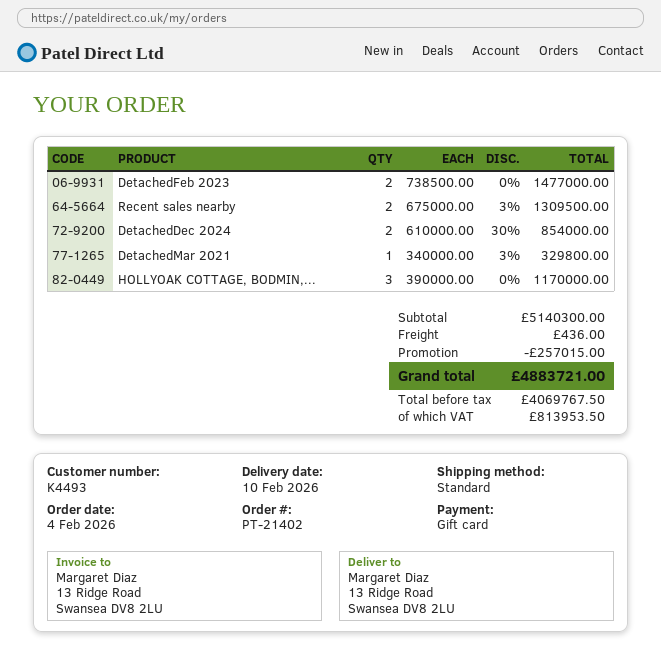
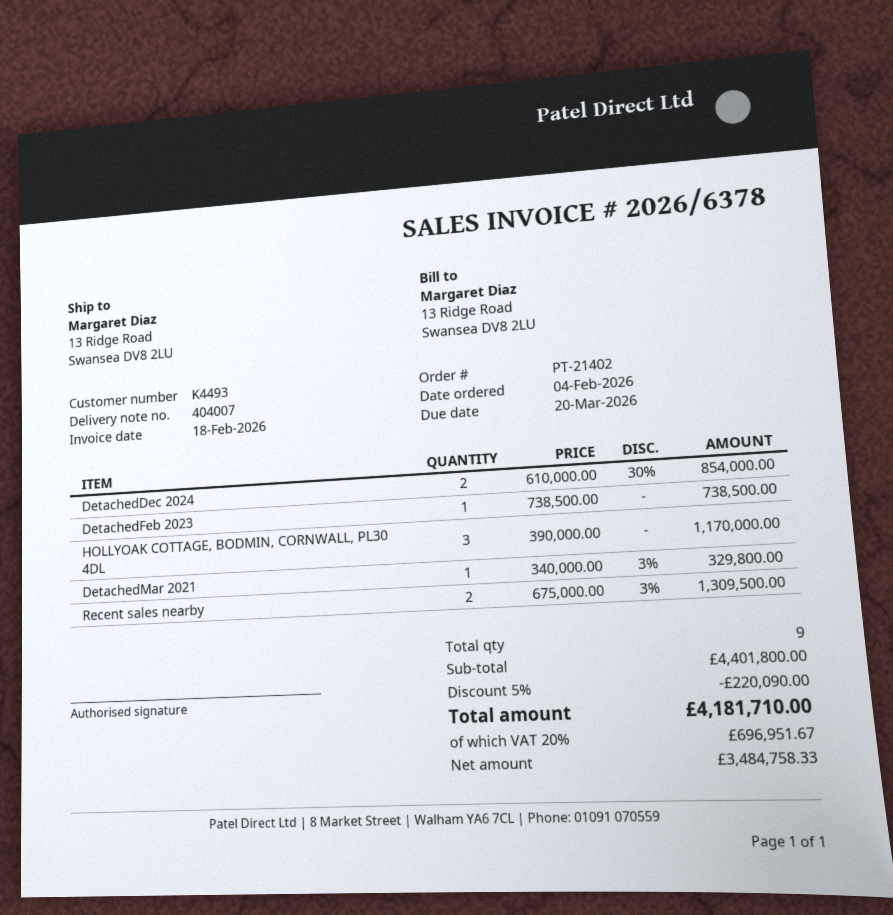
DetachedFeb 2023: 2 x 738500.00 = 1477000.00 -> 1 x 738500.00 = 738500.00
subtotal: 5140300.00 -> 4401800.00
discount: 257015.00 -> 220090.00
shipping: 436.00 -> none
net: 4069767.50 -> 3484758.33
tax: 813953.50 -> 696951.67
total: 4883721.00 -> 4181710.00

